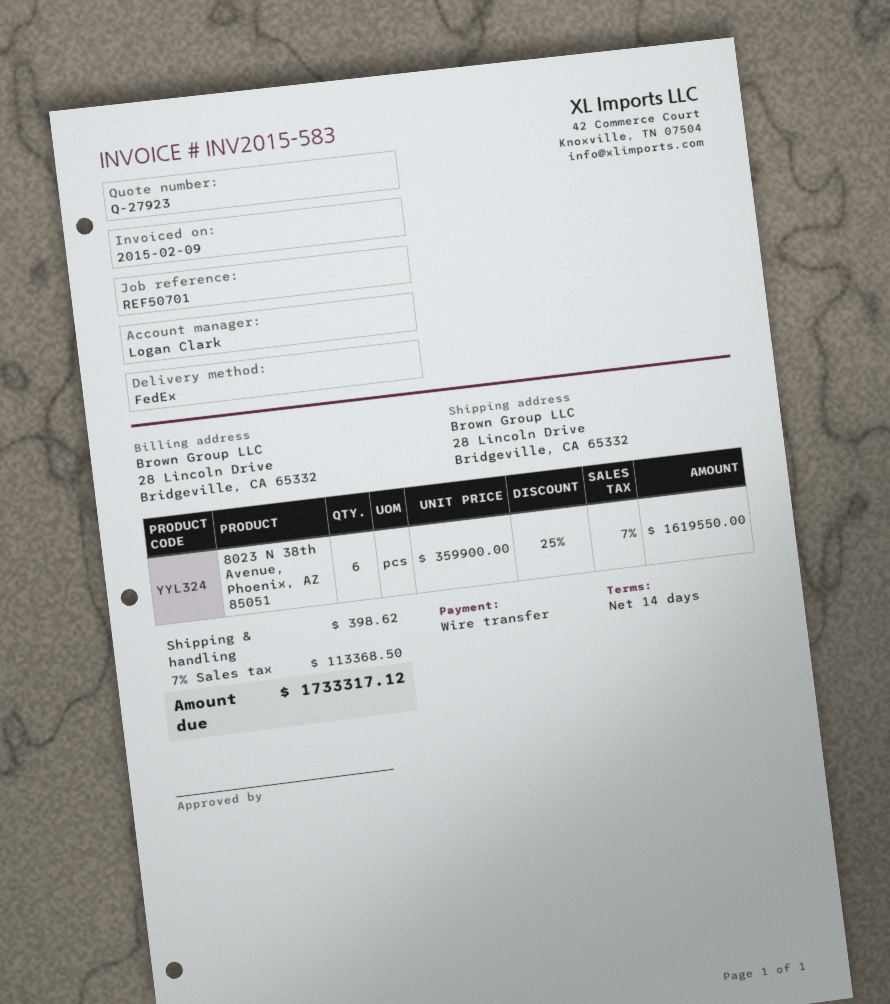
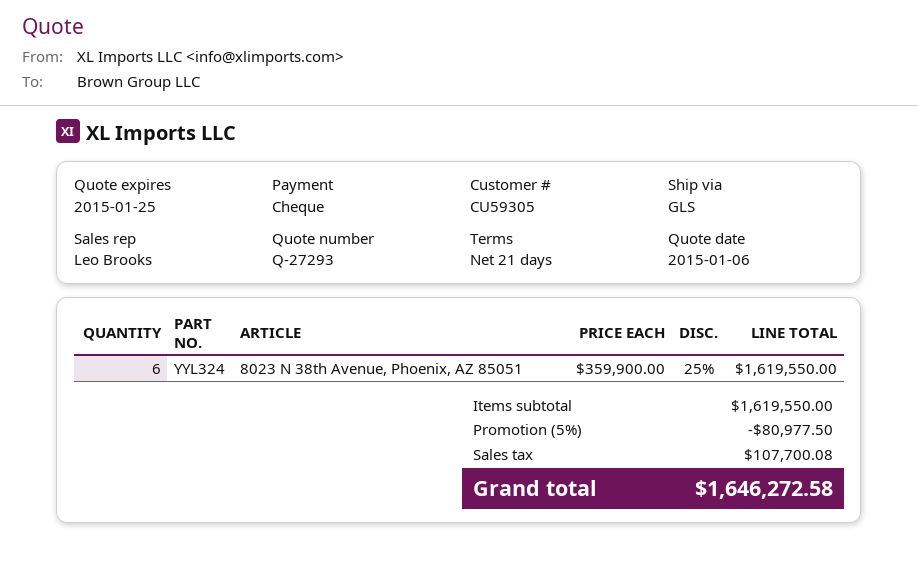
quote number: Q-27923 -> Q-27293
payment terms: 14 days -> 21 days
sales rep: Logan Clark -> Leo Brooks
payment method: bank transfer -> cheque
shipping method: FedEx -> GLS
discount: none -> 5% = 80977.50
shipping: 398.62 -> none
tax: 113368.50 -> 107700.08
total: 1733317.12 -> 1646272.58

